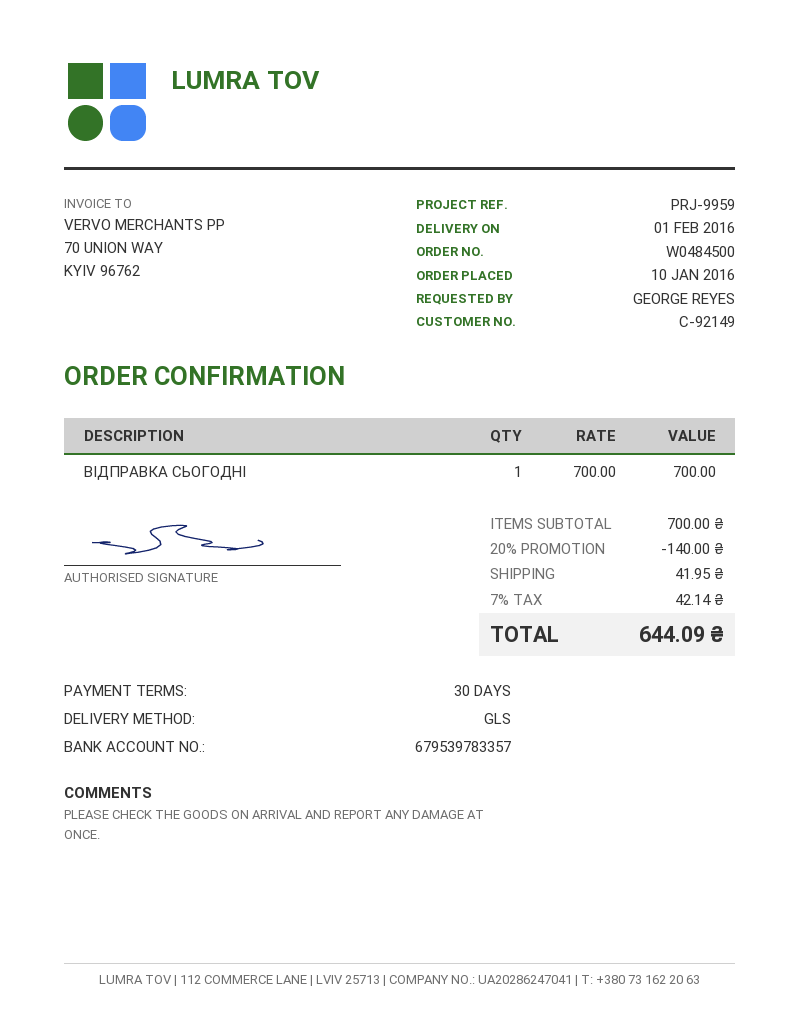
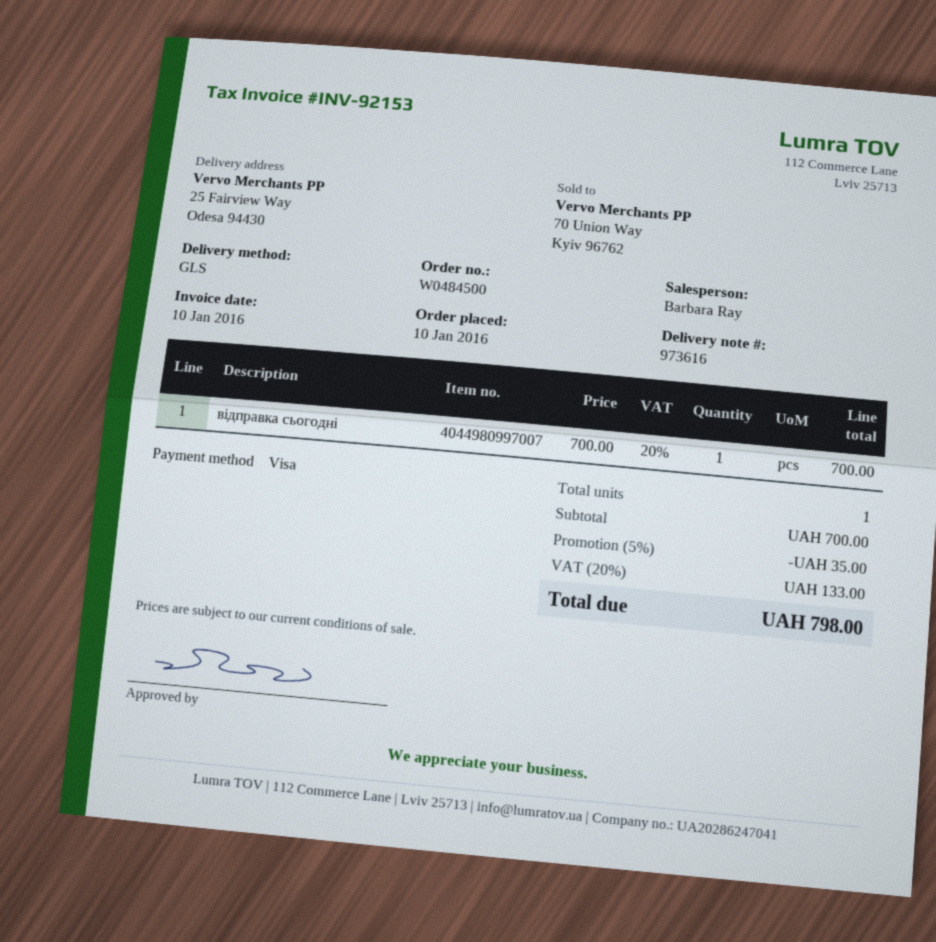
discount: 20% = 140.00 -> 5% = 35.00
shipping: 41.95 -> none
tax: 7% = 42.14 -> 20% = 133.00
total: 644.09 -> 798.00

